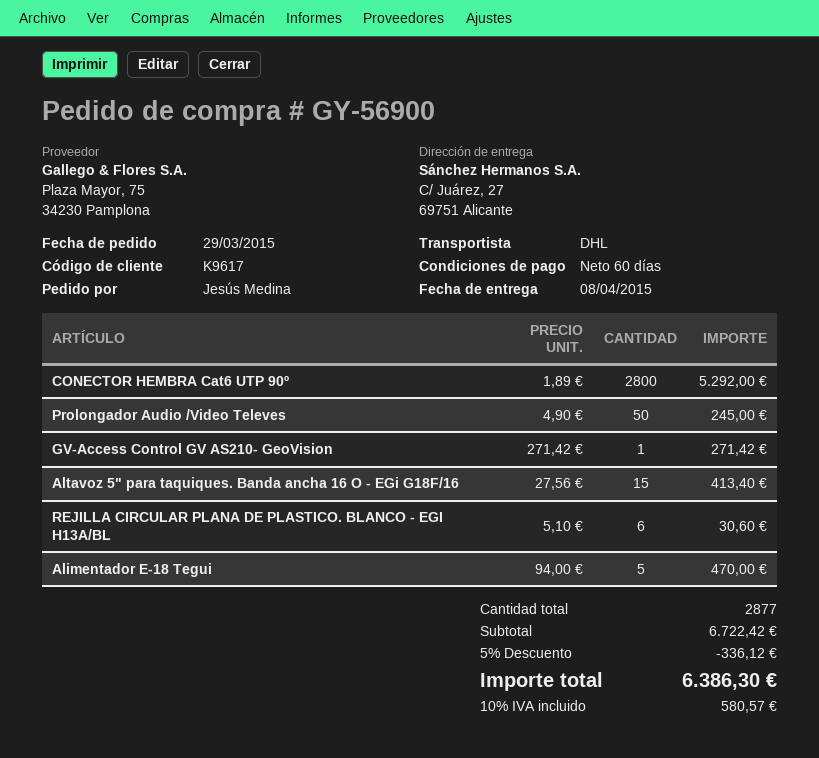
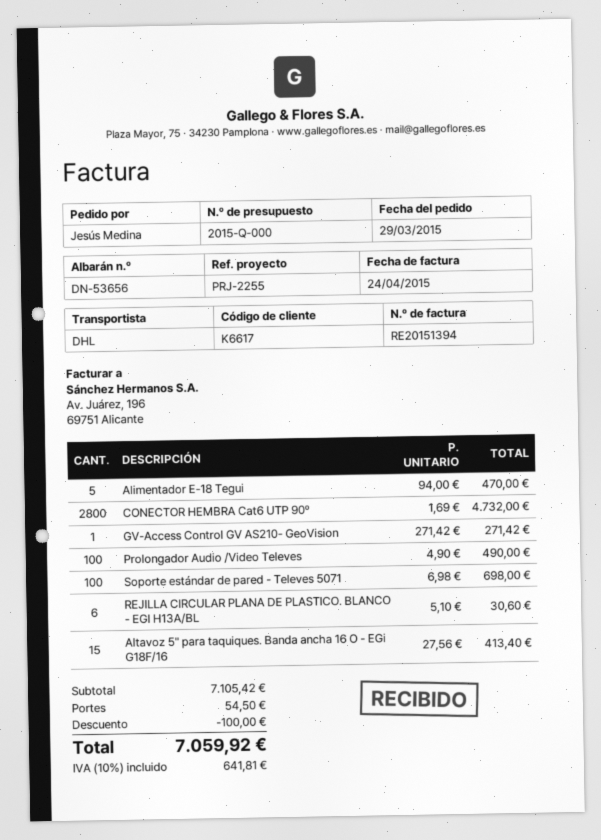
customer number: K9617 -> K6617
CONECTOR HEMBRA Cat6 UTP 90º: 2800 x 1.89 = 5292.00 -> 2800 x 1.69 = 4732.00
Prolongador Audio /Video Televes: 50 x 4.90 = 245.00 -> 100 x 4.90 = 490.00
Soporte estándar de pared - Televes 5071: none -> 100 x 6.98 = 698.00
subtotal: 6722.42 -> 7105.42
discount: 336.12 -> 100.00
shipping: none -> 54.50
tax: 10% = 580.57 -> 10% = 641.81
total: 6386.30 -> 7059.92

